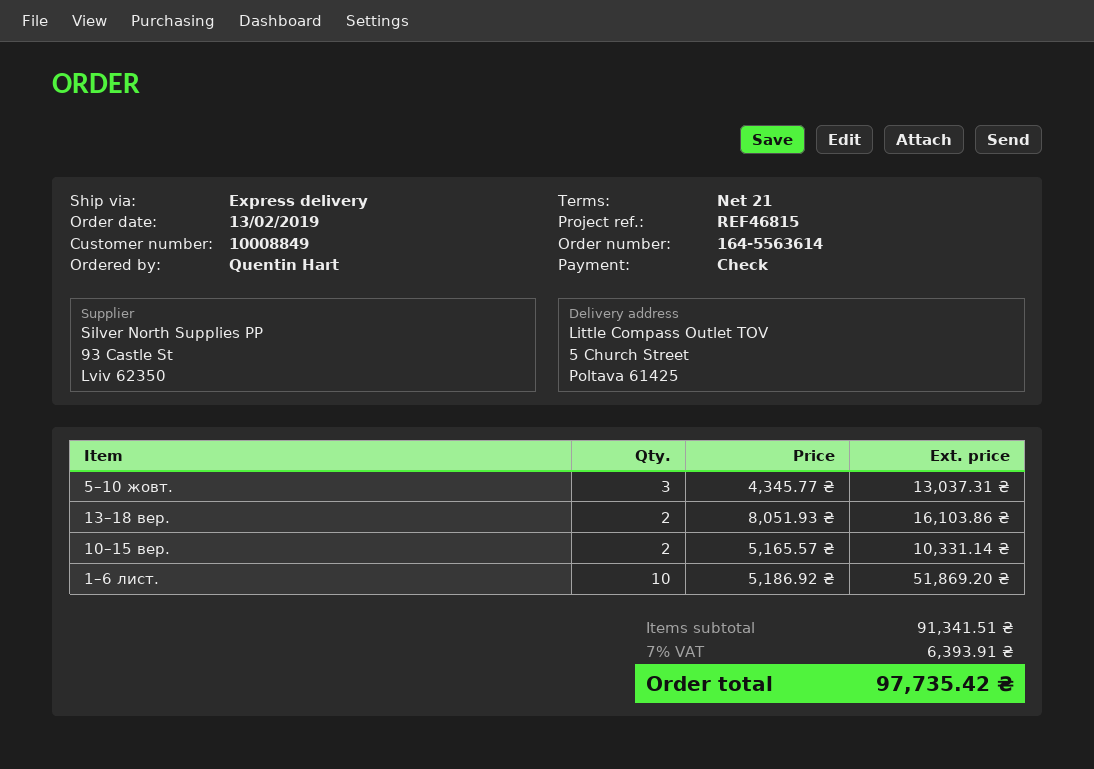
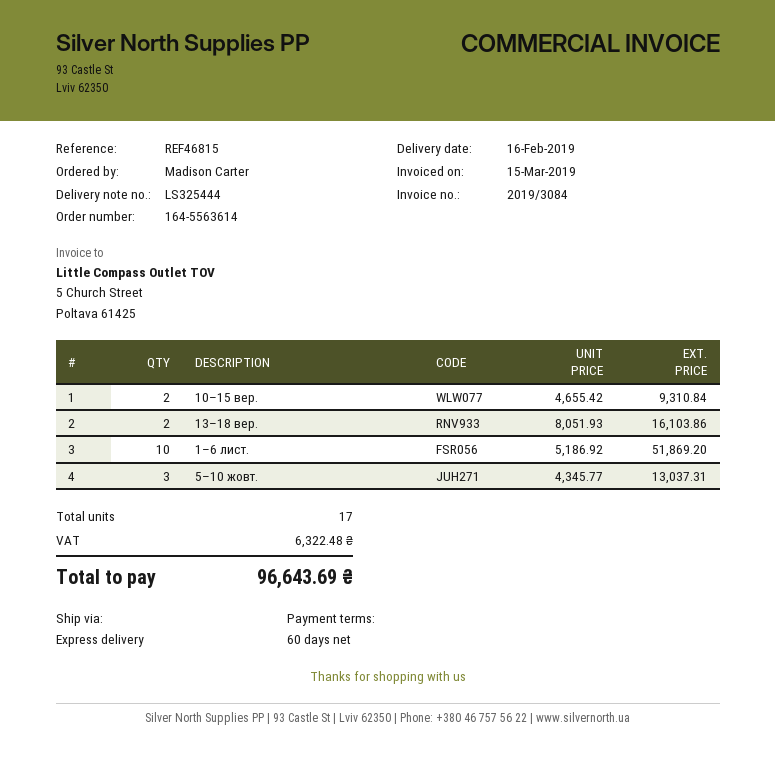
payment terms: 21 days -> 60 days
ordered by: Quentin Hart -> Madison Carter
10–15 вер.: 2 x 5165.57 = 10331.14 -> 2 x 4655.42 = 9310.84
tax: 6393.91 -> 6322.48
total: 97735.42 -> 96643.69

